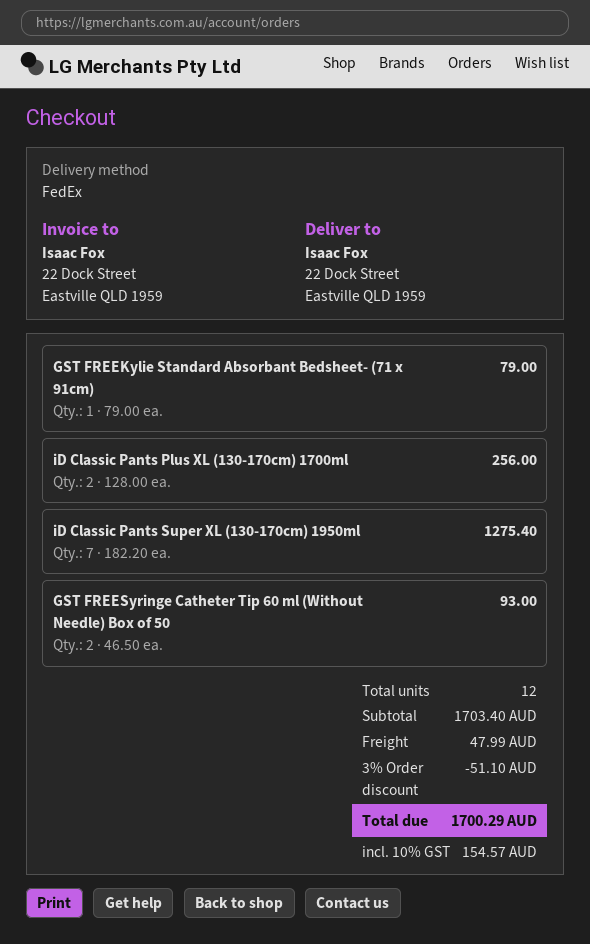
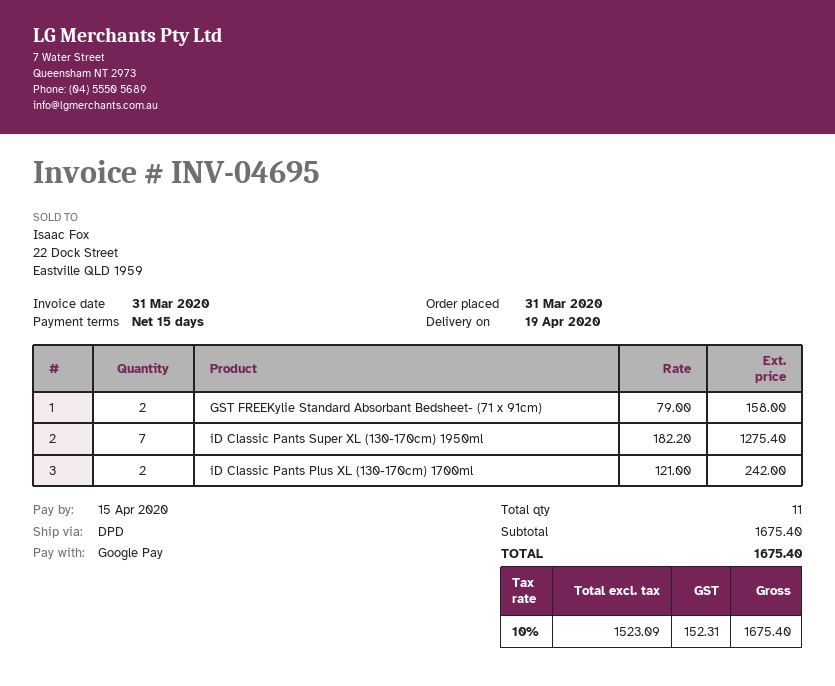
shipping method: FedEx -> DPD
GST FREEKylie Standard Absorbant Bedsheet- (71 x 91cm): 1 x 79.00 = 79.00 -> 2 x 79.00 = 158.00
iD Classic Pants Plus XL (130-170cm) 1700ml: 2 x 128.00 = 256.00 -> 2 x 121.00 = 242.00
GST FREESyringe Catheter Tip 60 ml (Without Needle) Box of 50: 2 x 46.50 = 93.00 -> none
total quantity: 12 -> 11
subtotal: 1703.40 -> 1675.40
discount: 3% = 51.10 -> none
shipping: 47.99 -> none
tax: 10% = 154.57 -> 10% = 152.31
total: 1700.29 -> 1675.40

